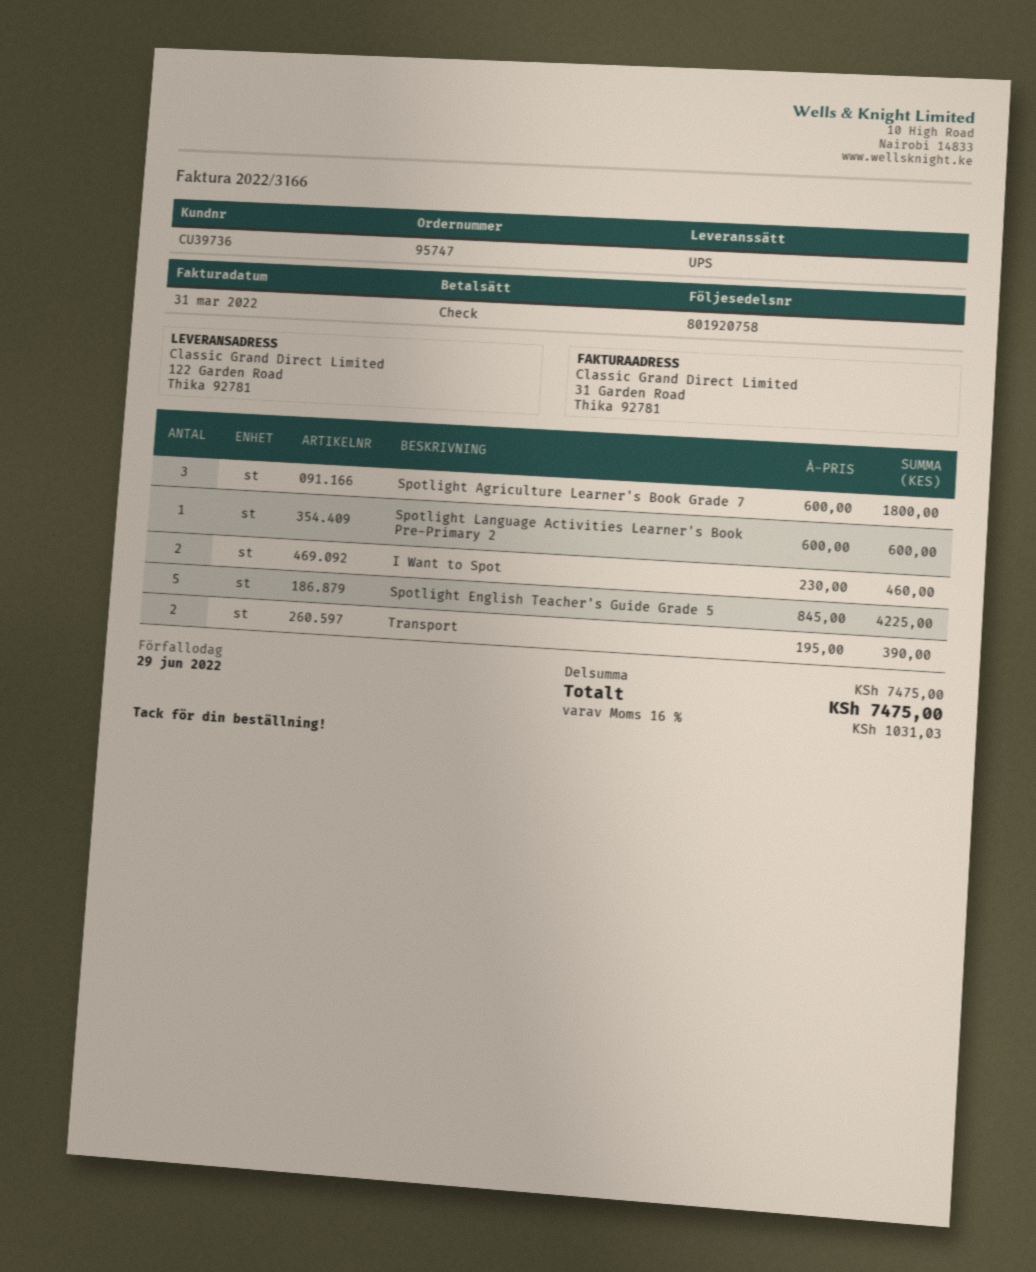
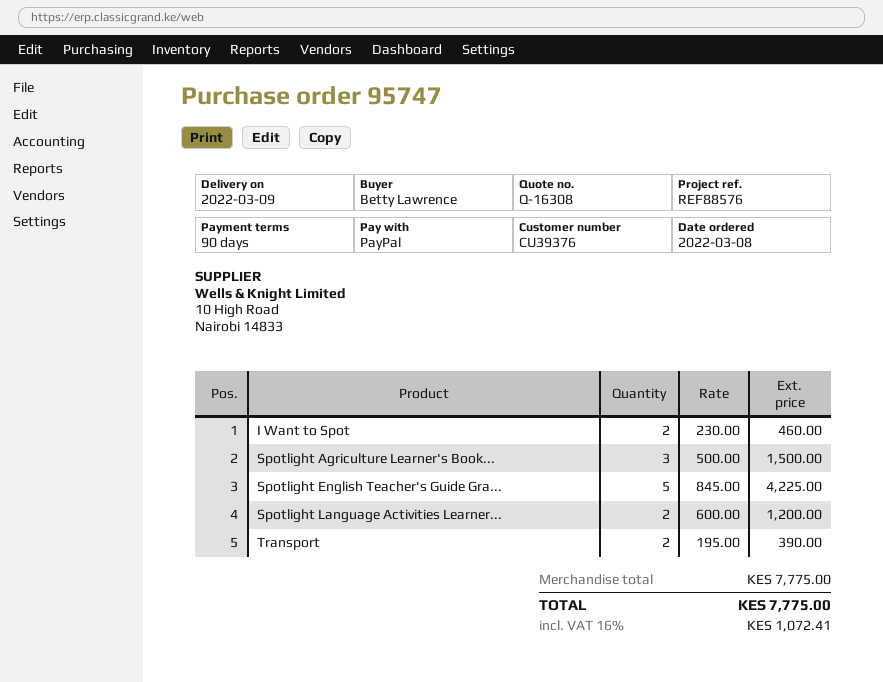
customer number: CU39736 -> CU39376
payment method: cheque -> PayPal
Spotlight Agriculture Learner's Book Grade 7: 3 x 600.00 = 1800.00 -> 3 x 500.00 = 1500.00
Spotlight Language Activities Learner's Book Pre-Primary 2: 1 x 600.00 = 600.00 -> 2 x 600.00 = 1200.00
subtotal: 7475.00 -> 7775.00
tax: 16% = 1031.03 -> 16% = 1072.41
total: 7475.00 -> 7775.00

